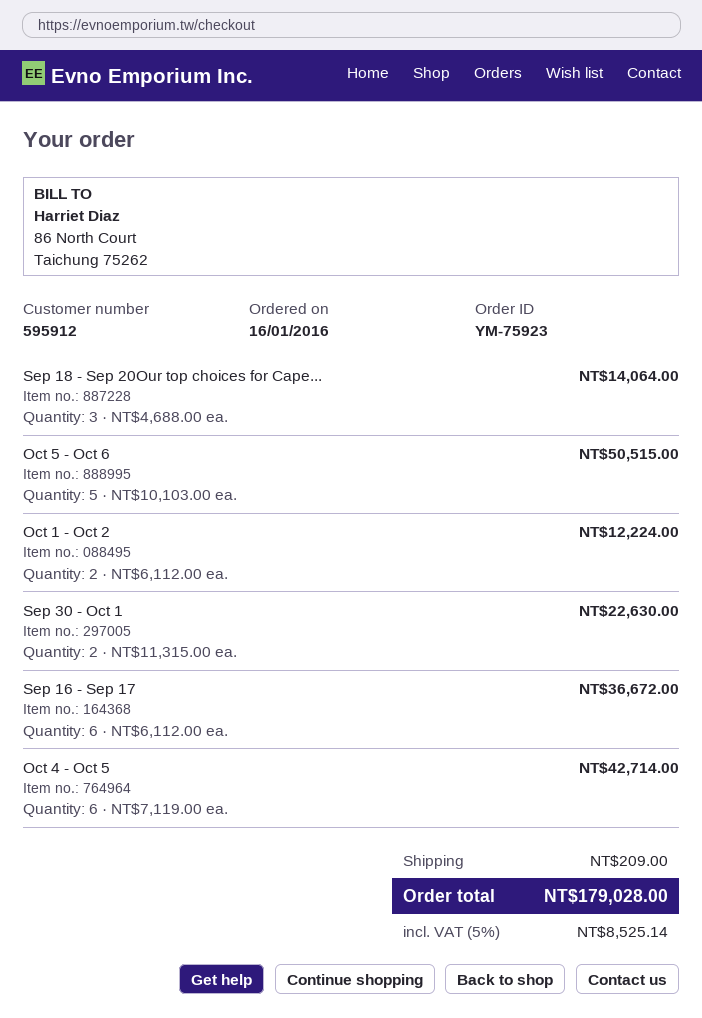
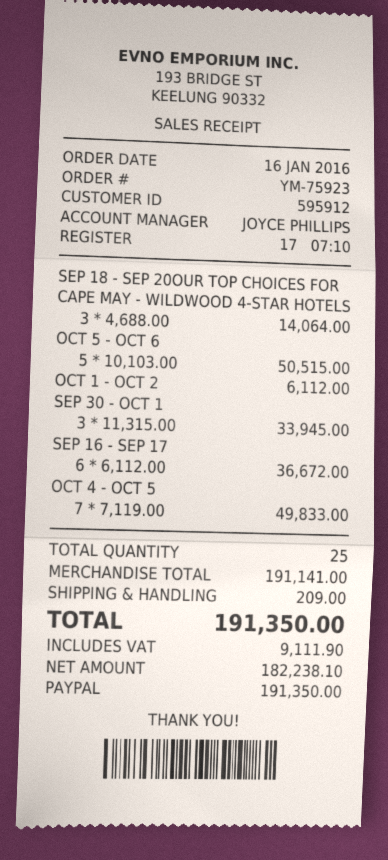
Oct 1 - Oct 2: 2 x 6112.00 = 12224.00 -> 1 x 6112.00 = 6112.00
Sep 30 - Oct 1: 2 x 11315.00 = 22630.00 -> 3 x 11315.00 = 33945.00
Oct 4 - Oct 5: 6 x 7119.00 = 42714.00 -> 7 x 7119.00 = 49833.00
tax: 8525.14 -> 9111.90
total: 179028.00 -> 191350.00

